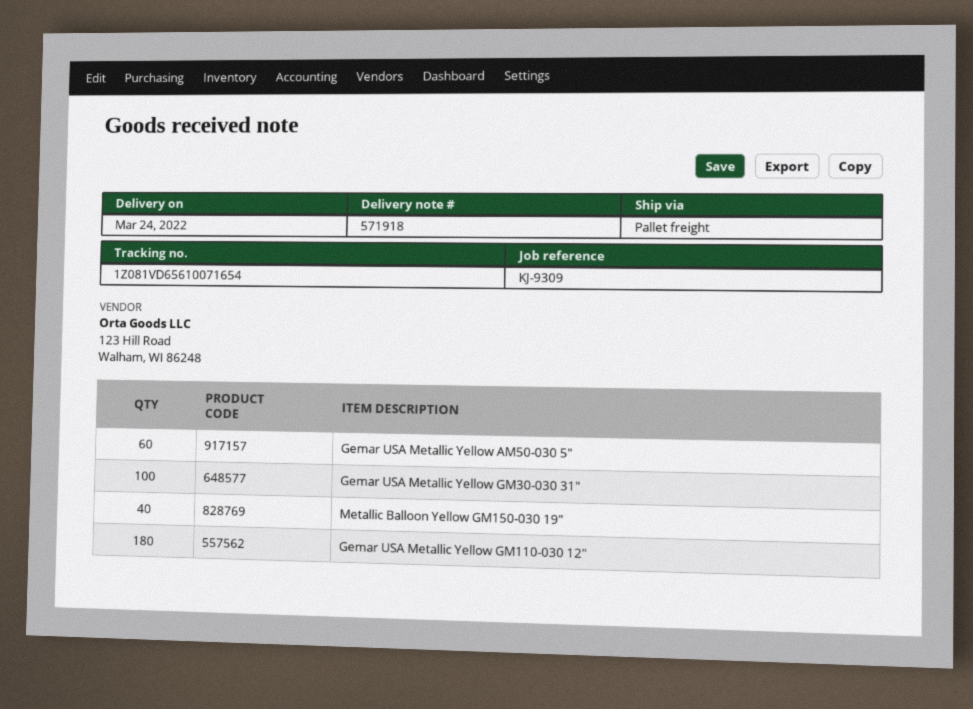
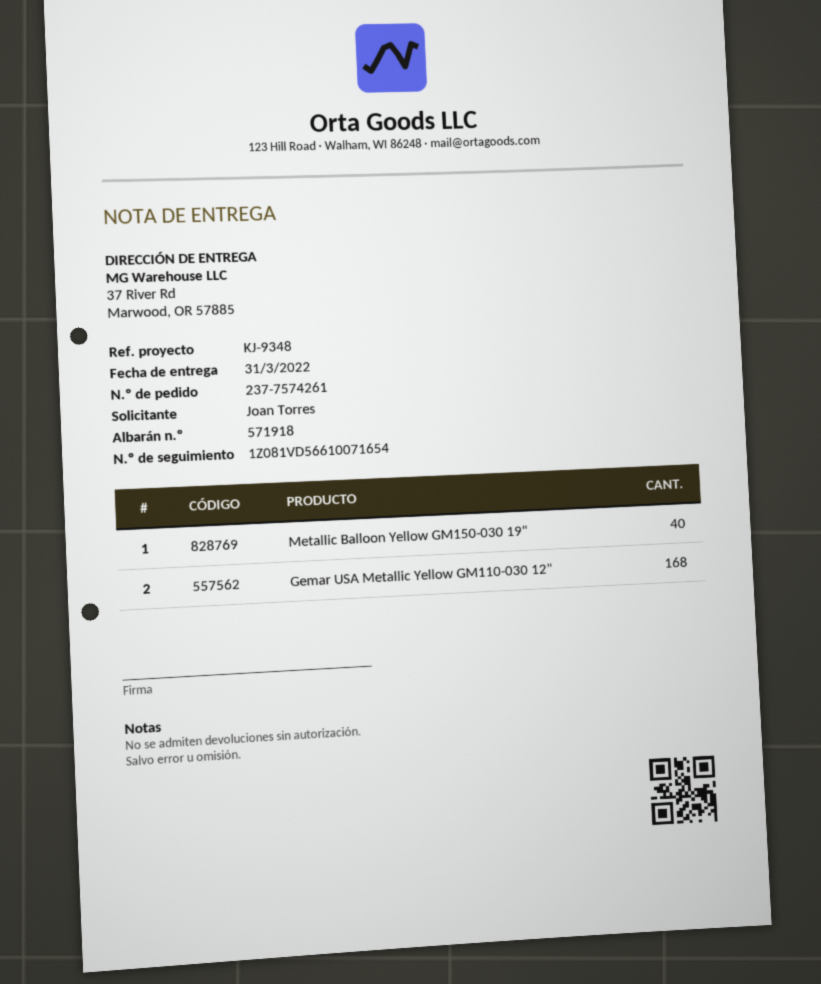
delivery date: 2022-03-24 -> 2022-03-31
reference: KJ-9309 -> KJ-9348
tracking number: 1Z081VD65610071654 -> 1Z081VD56610071654
Gemar USA Metallic Yellow AM50-030 5": 60 -> none
Gemar USA Metallic Yellow GM30-030 31": 100 -> none
Gemar USA Metallic Yellow GM110-030 12": 180 -> 168

